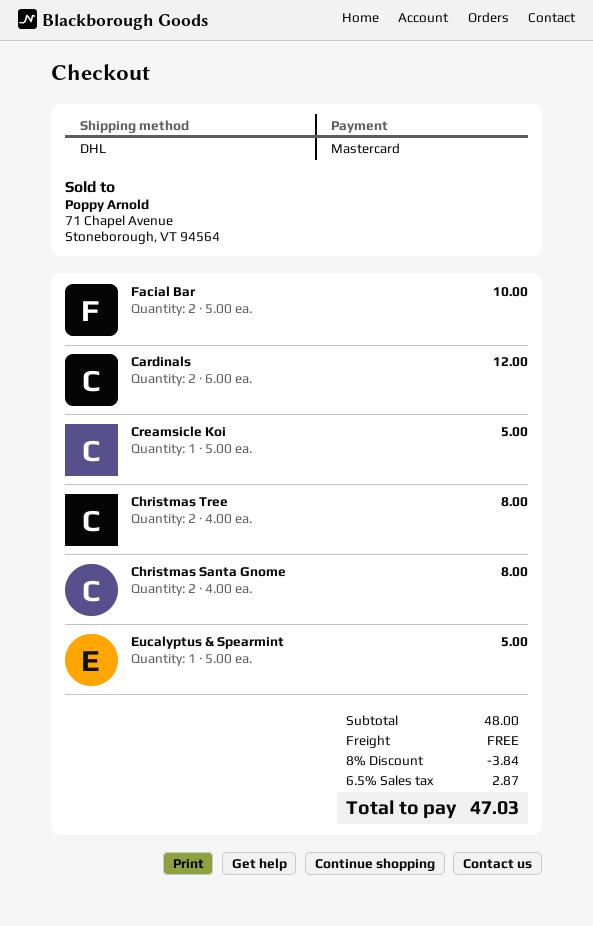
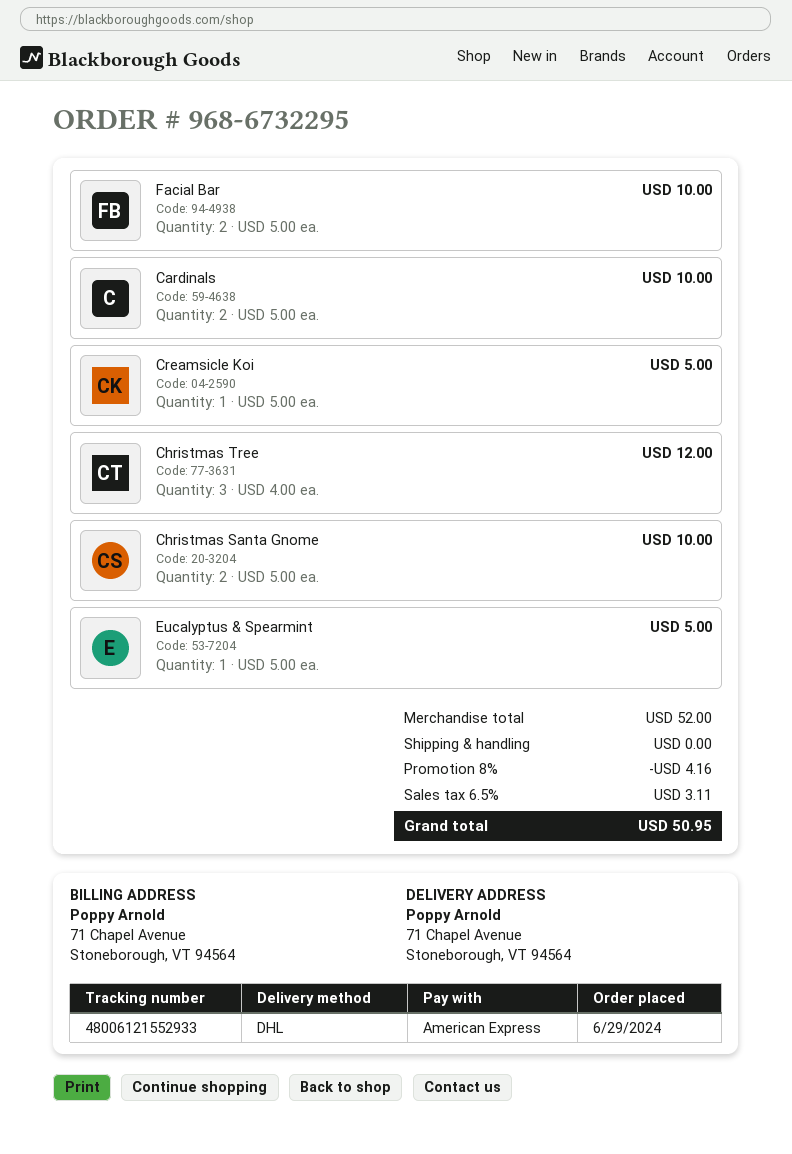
payment method: Mastercard -> American Express
Cardinals: 2 x 6.00 = 12.00 -> 2 x 5.00 = 10.00
Christmas Tree: 2 x 4.00 = 8.00 -> 3 x 4.00 = 12.00
Christmas Santa Gnome: 2 x 4.00 = 8.00 -> 2 x 5.00 = 10.00
subtotal: 48.00 -> 52.00
discount: 8% = 3.84 -> 8% = 4.16
tax: 6.5% = 2.87 -> 6.5% = 3.11
total: 47.03 -> 50.95

